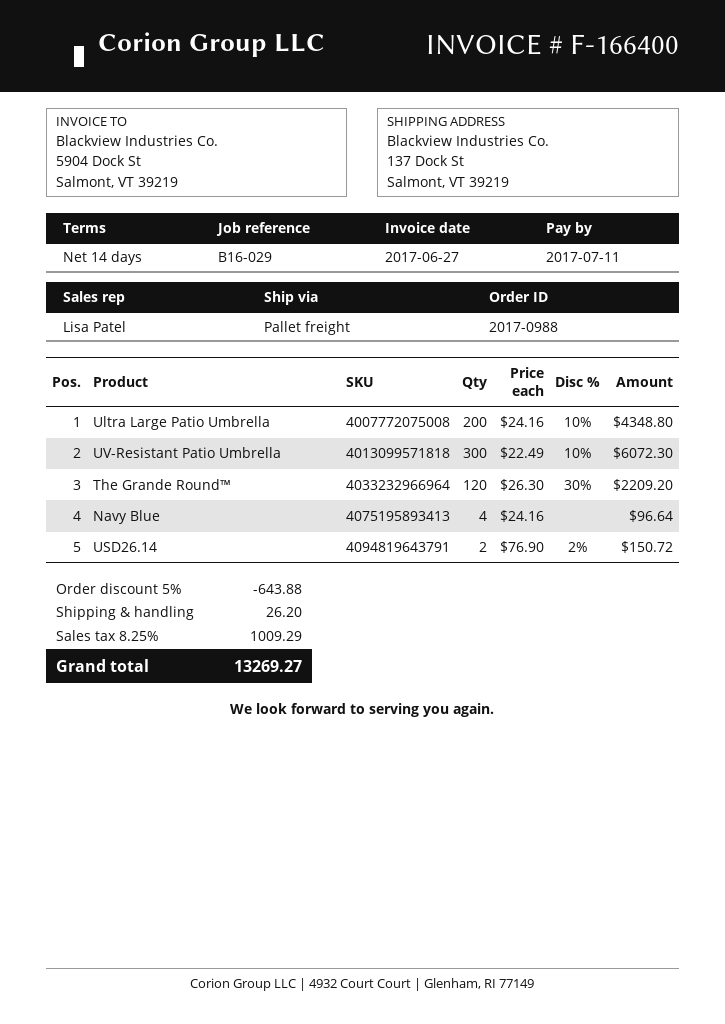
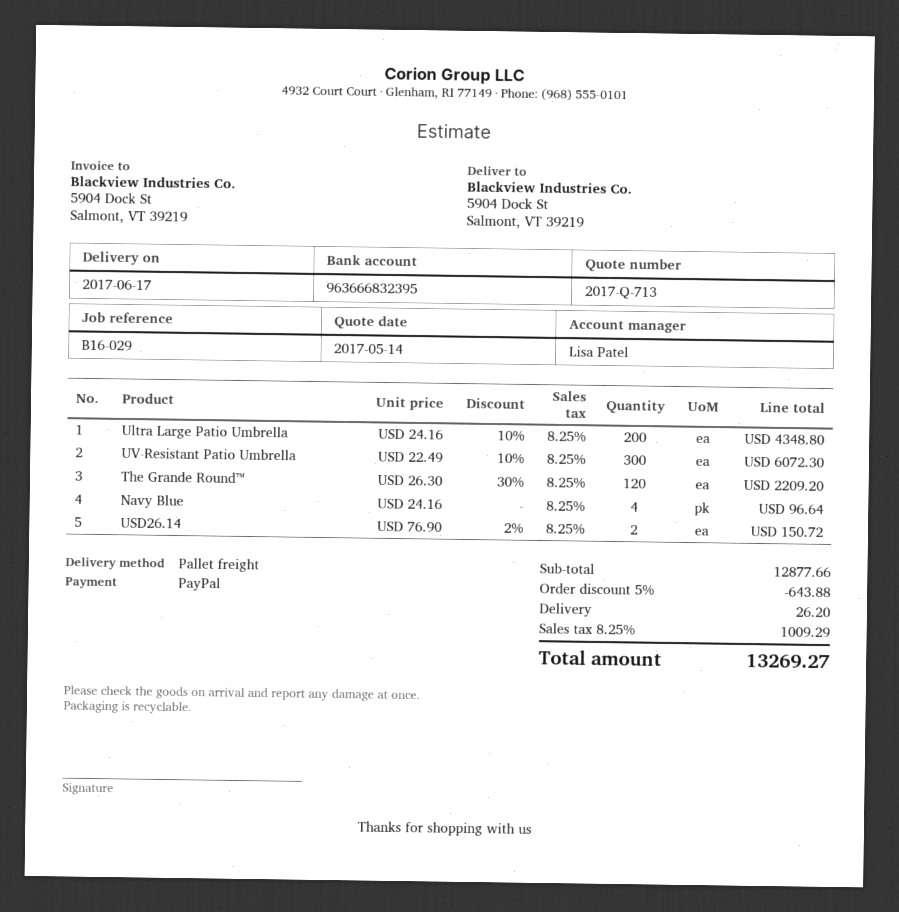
ship to: 137 Dock St, Salmont, VT 39219 -> 5904 Dock St, Salmont, VT 39219

